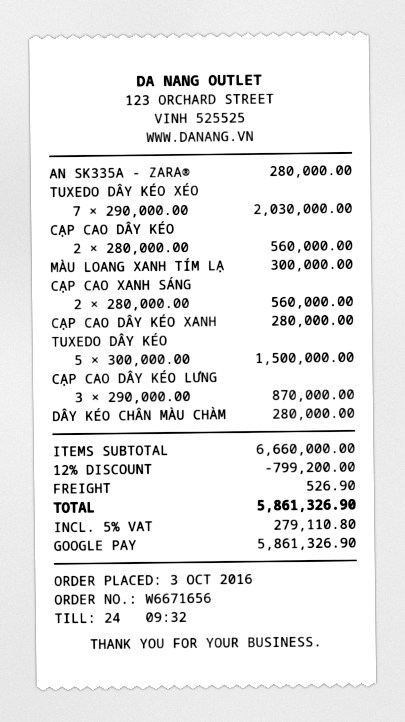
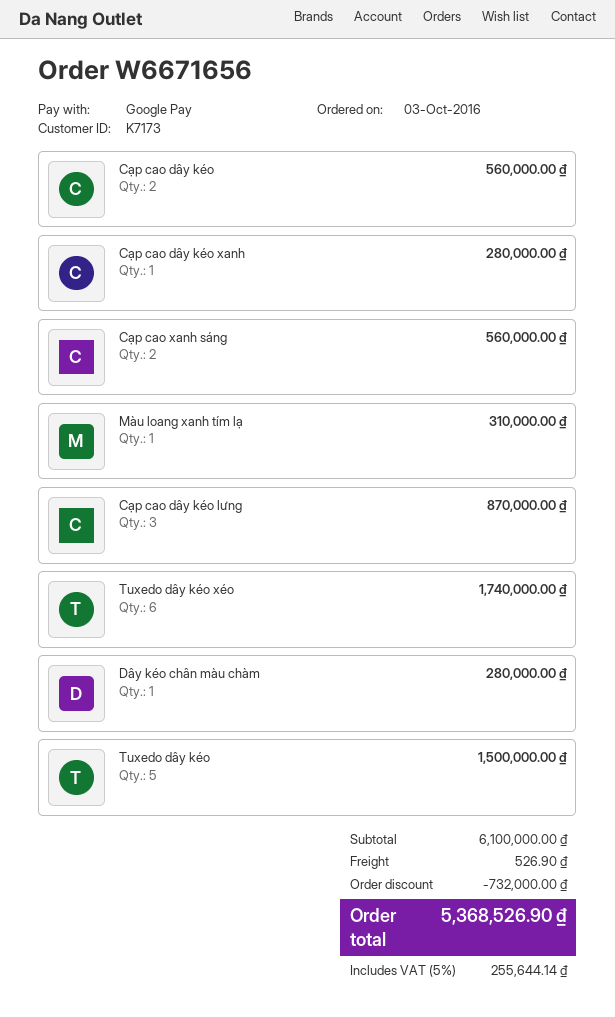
AN SK335A - ZARA®: 1 for 280000.00 -> none
TUXEDO DÂY KÉO XÉO: 7 for 2030000.00 -> 6 for 1740000.00
MÀU LOANG XANH TÍM LẠ: 1 for 300000.00 -> 1 for 310000.00
subtotal: 6660000.00 -> 6100000.00
discount: 799200.00 -> 732000.00
tax: 5% = 279110.80 -> 5% = 255644.14
total: 5861326.90 -> 5368526.90

